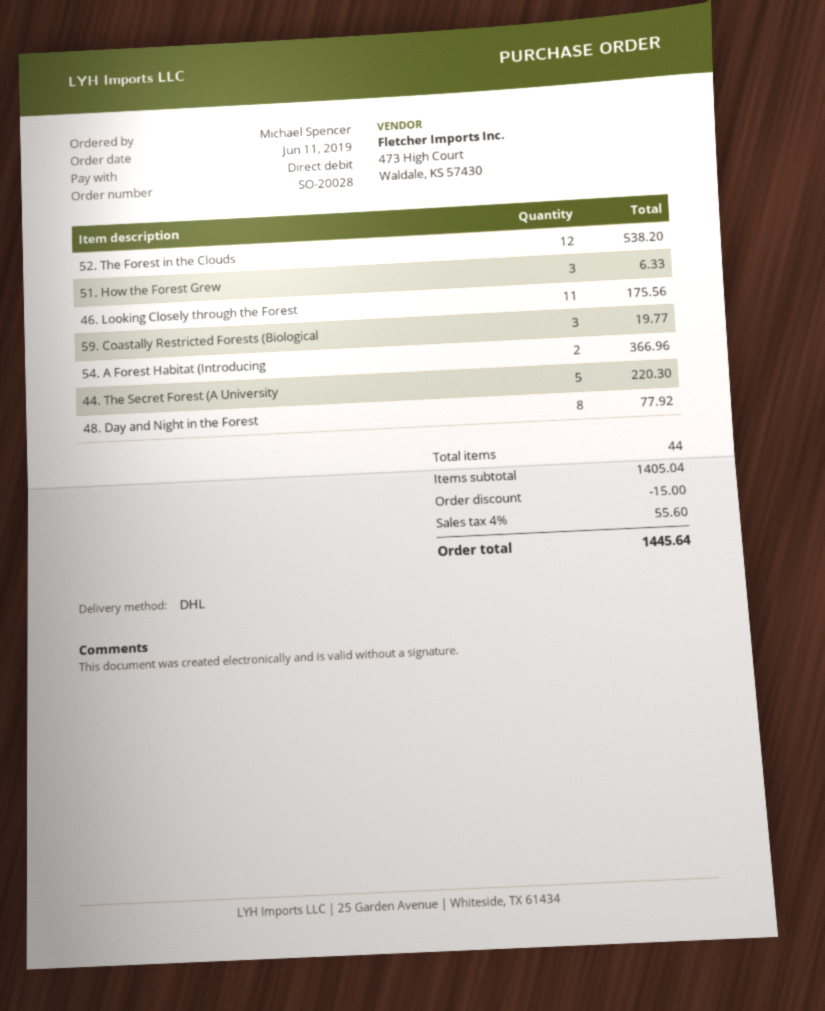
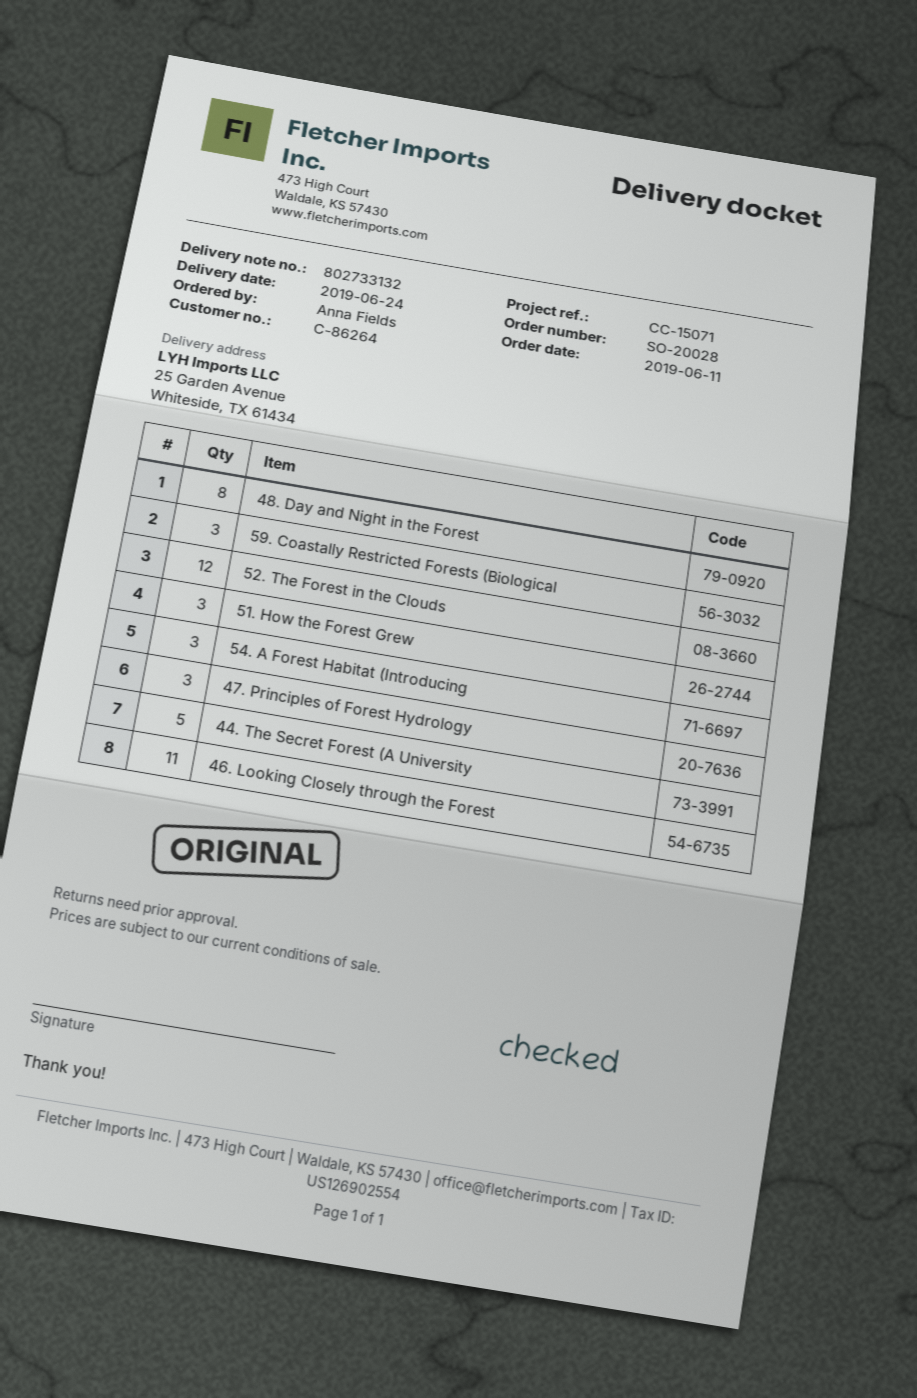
ordered by: Michael Spencer -> Anna Fields
54. A Forest Habitat (Introducing: 2 -> 3
47. Principles of Forest Hydrology: none -> 3

